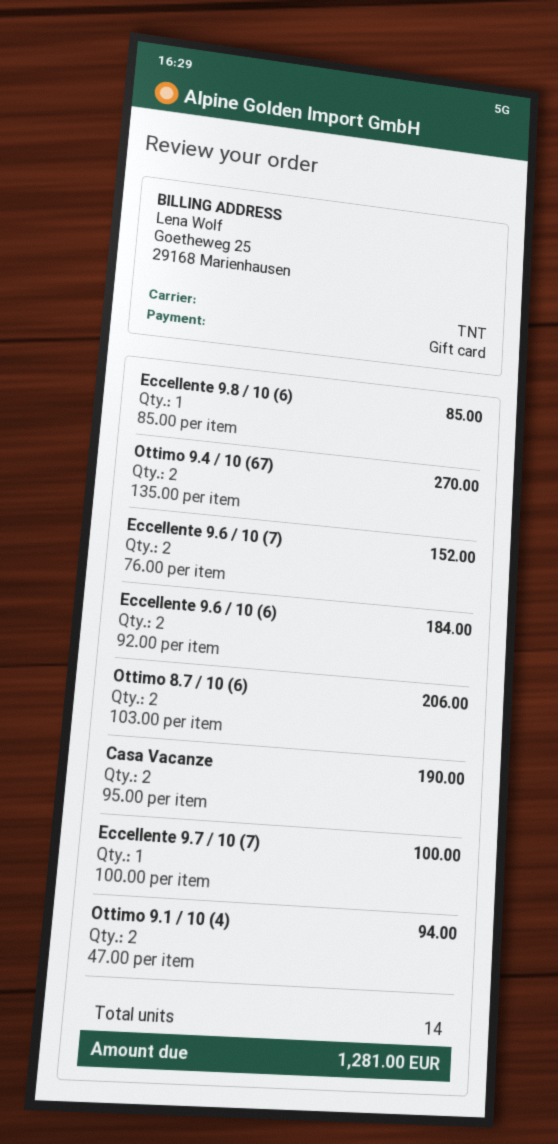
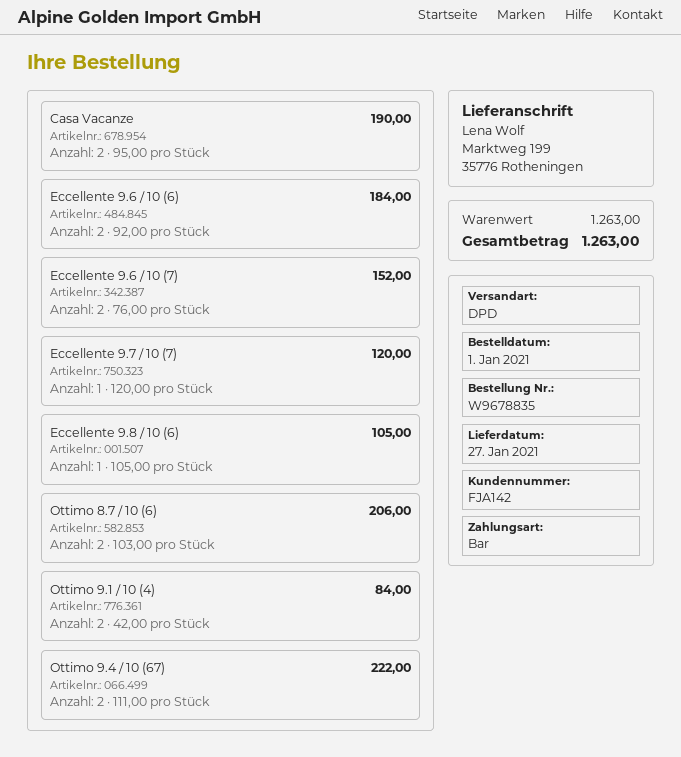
payment method: gift card -> cash
shipping method: TNT -> DPD
Eccellente 9.8 / 10 (6): 1 x 85.00 = 85.00 -> 1 x 105.00 = 105.00
Ottimo 9.4 / 10 (67): 2 x 135.00 = 270.00 -> 2 x 111.00 = 222.00
Eccellente 9.7 / 10 (7): 1 x 100.00 = 100.00 -> 1 x 120.00 = 120.00
Ottimo 9.1 / 10 (4): 2 x 47.00 = 94.00 -> 2 x 42.00 = 84.00
total: 1281.00 -> 1263.00

